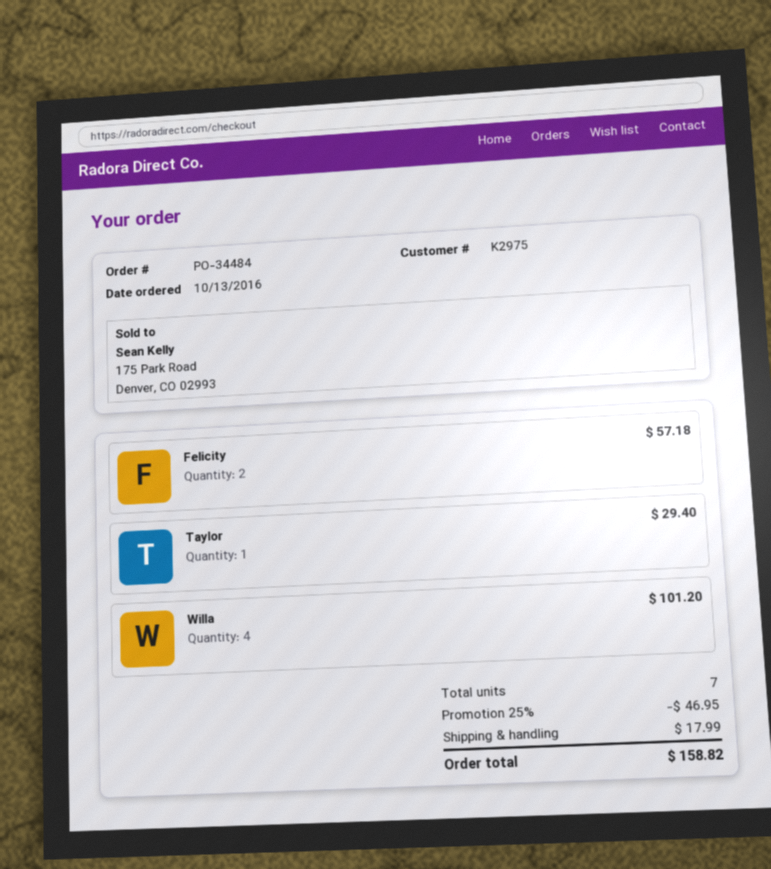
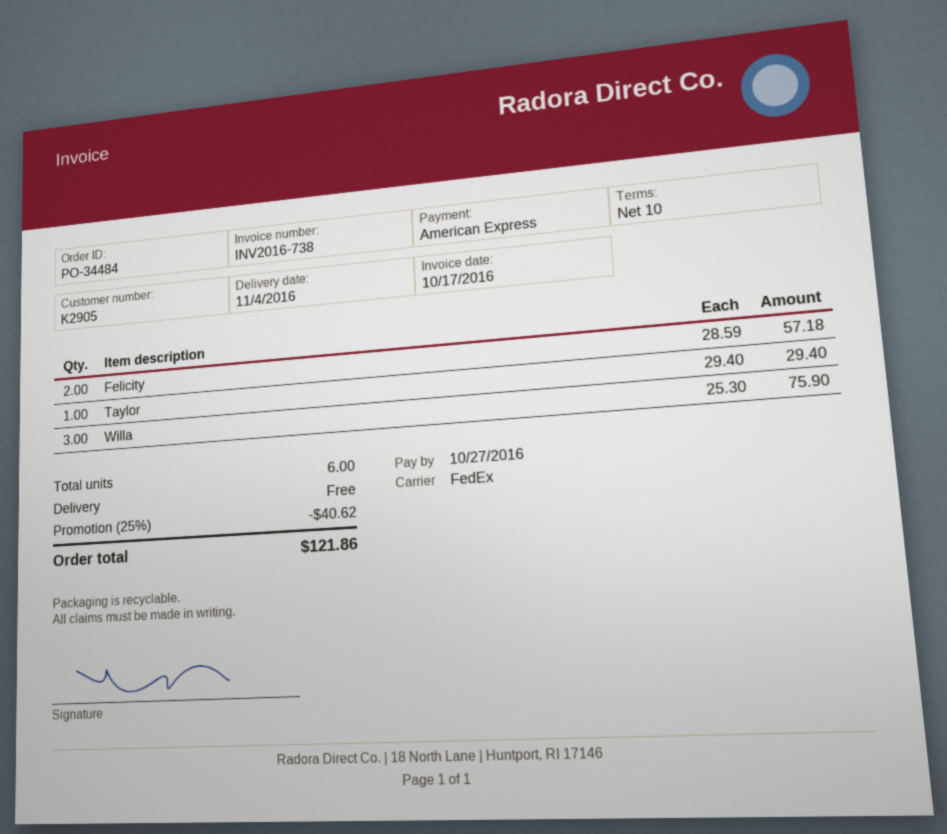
customer number: K2975 -> K2905
Willa: 4 for 101.20 -> 3 for 75.90
total quantity: 7 -> 6
discount: 25% = 46.95 -> 25% = 40.62
shipping: 17.99 -> 0.00
total: 158.82 -> 121.86

